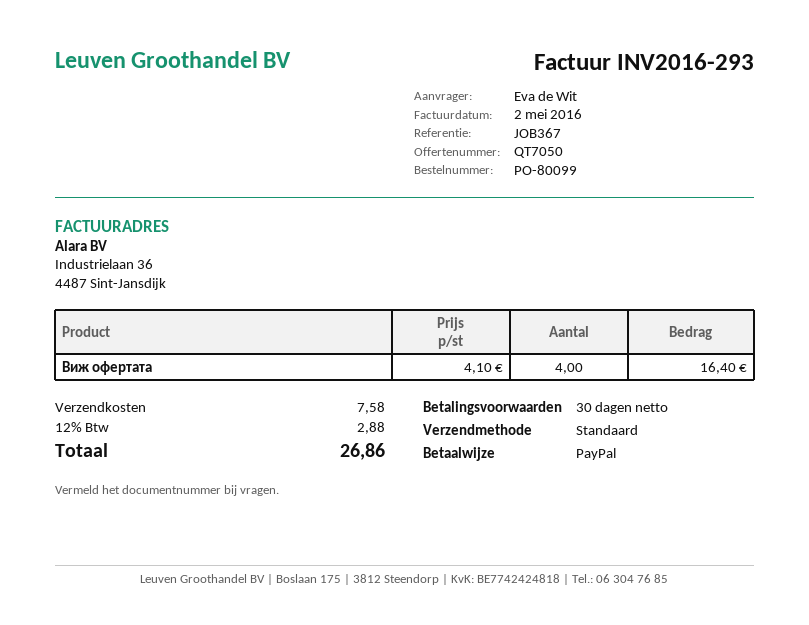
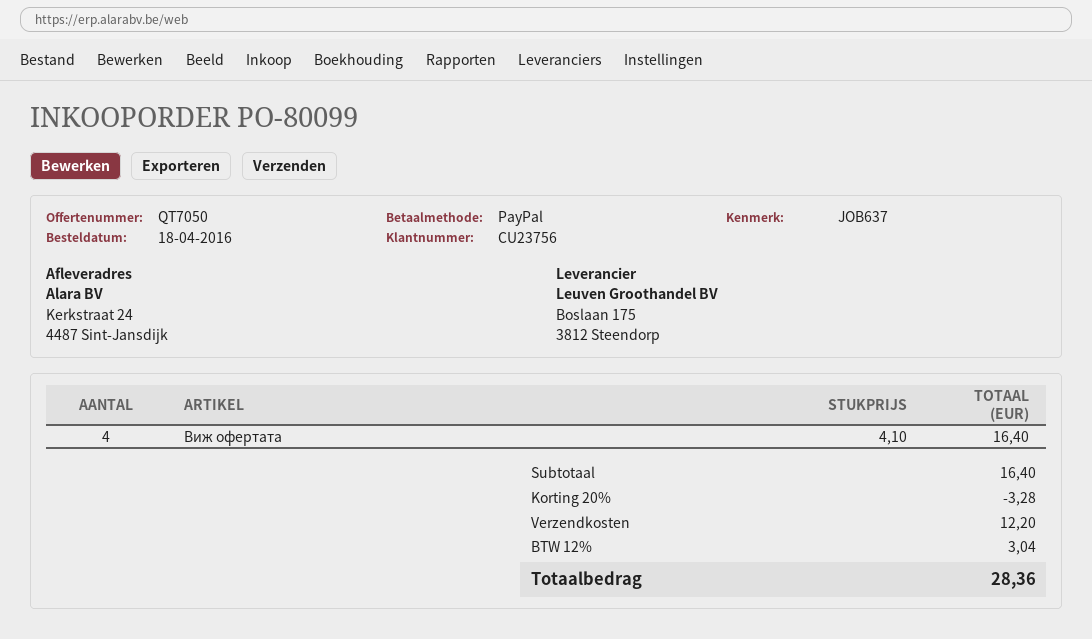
reference: JOB367 -> JOB637
discount: none -> 20% = 3.28
shipping: 7.58 -> 12.20
tax: 12% = 2.88 -> 12% = 3.04
total: 26.86 -> 28.36

